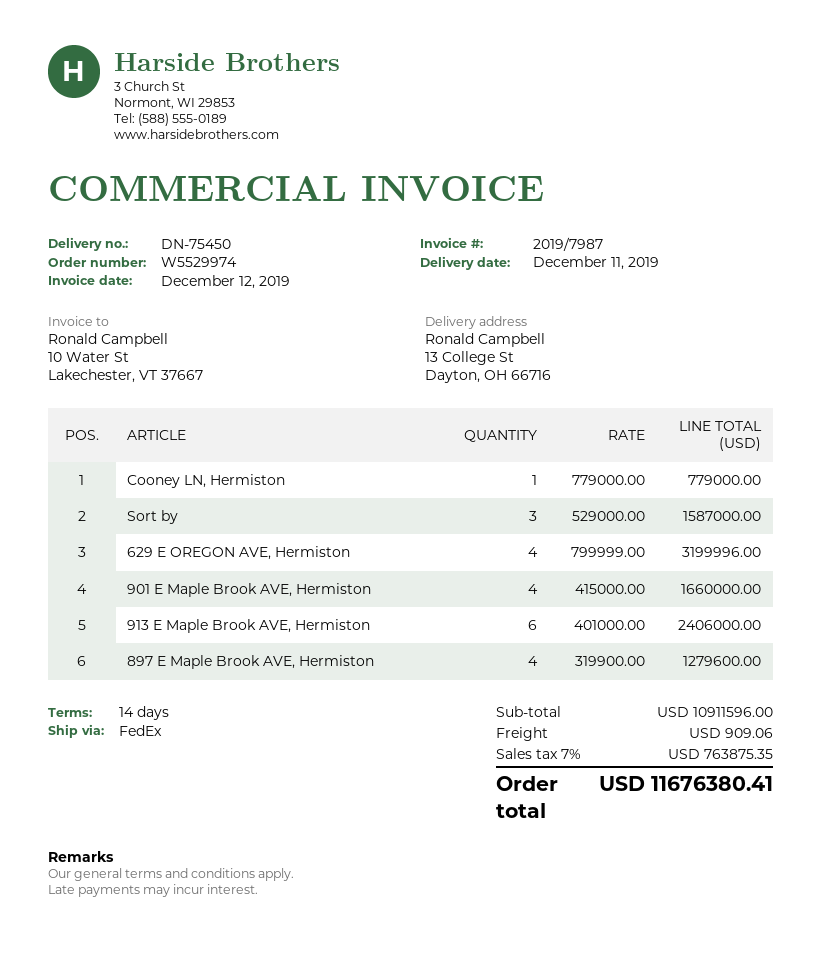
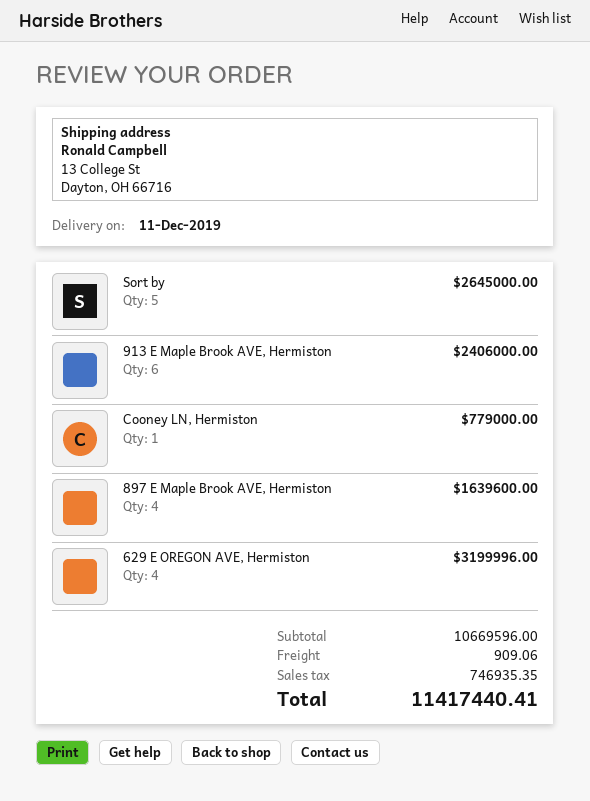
Sort by: 3 for 1587000.00 -> 5 for 2645000.00
901 E Maple Brook AVE, Hermiston: 4 for 1660000.00 -> none
897 E Maple Brook AVE, Hermiston: 4 for 1279600.00 -> 4 for 1639600.00
subtotal: 10911596.00 -> 10669596.00
tax: 763875.35 -> 746935.35
total: 11676380.41 -> 11417440.41

